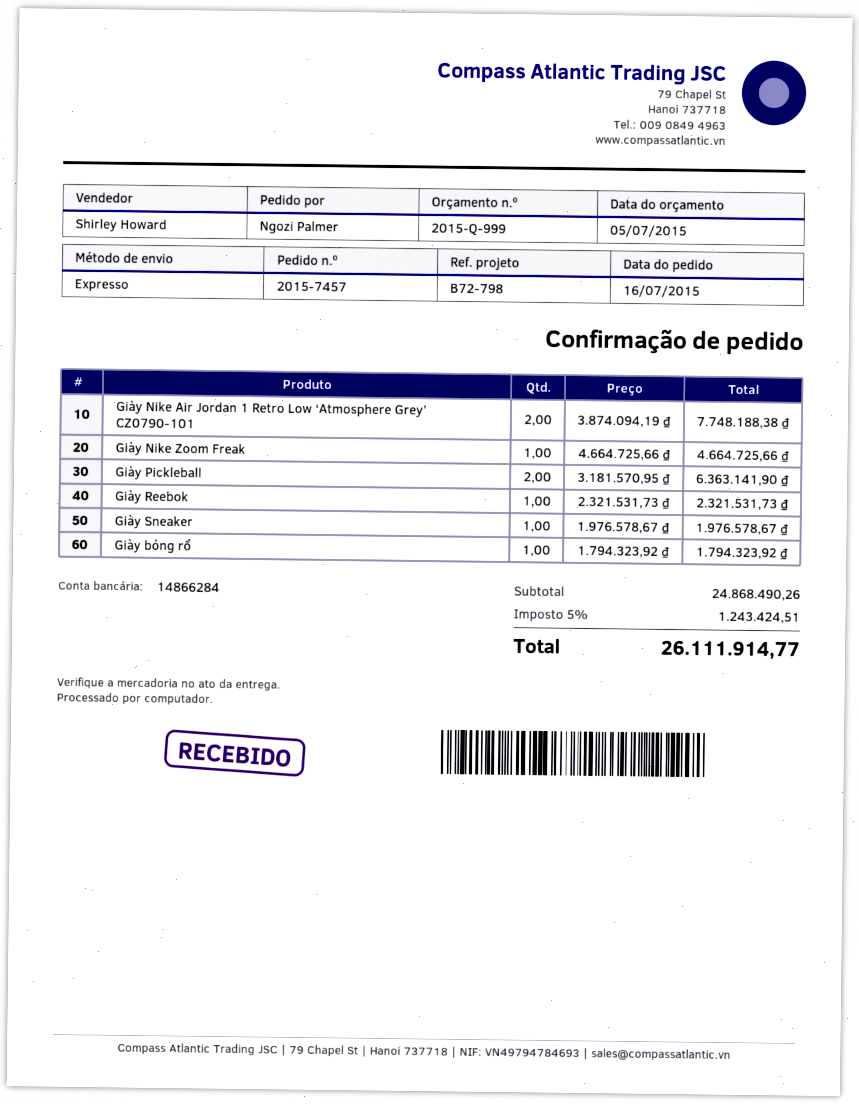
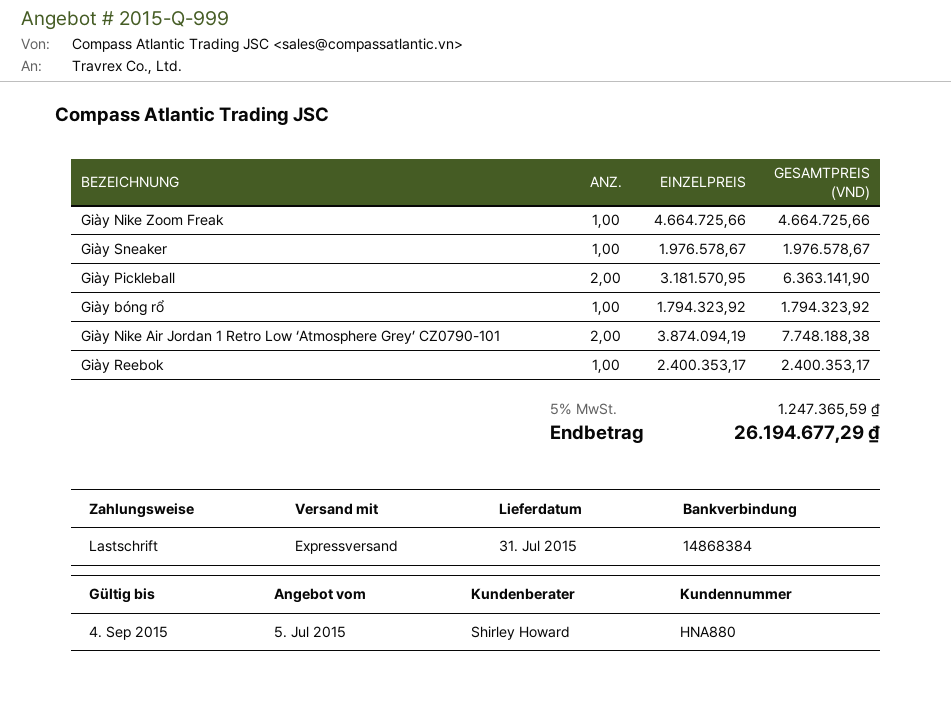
bank account: 14866284 -> 14868384
Giày Reebok: 1 x 2321531.73 = 2321531.73 -> 1 x 2400353.17 = 2400353.17
tax: 5% = 1243424.51 -> 5% = 1247365.59
total: 26111914.77 -> 26194677.29

